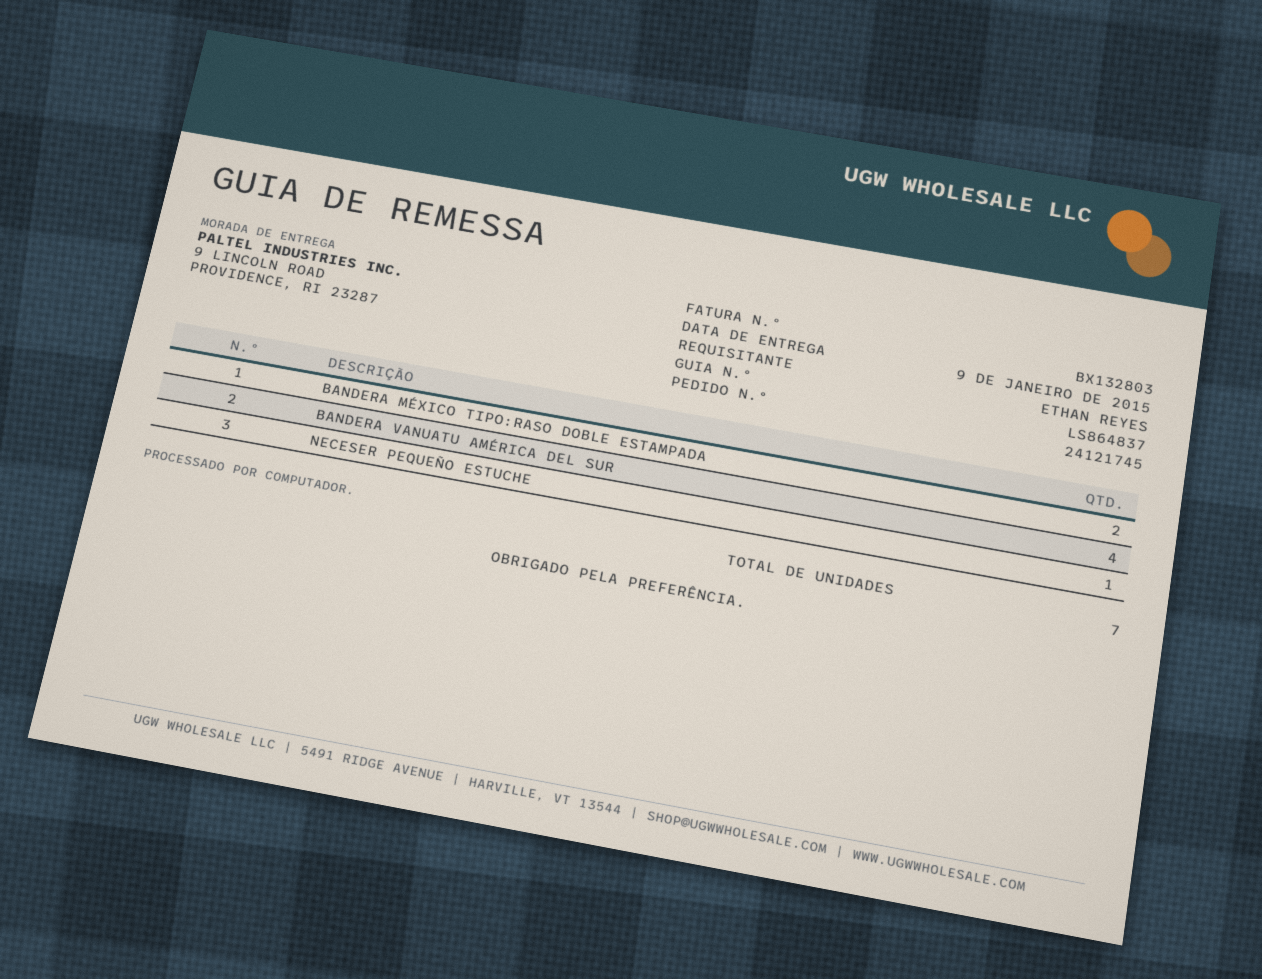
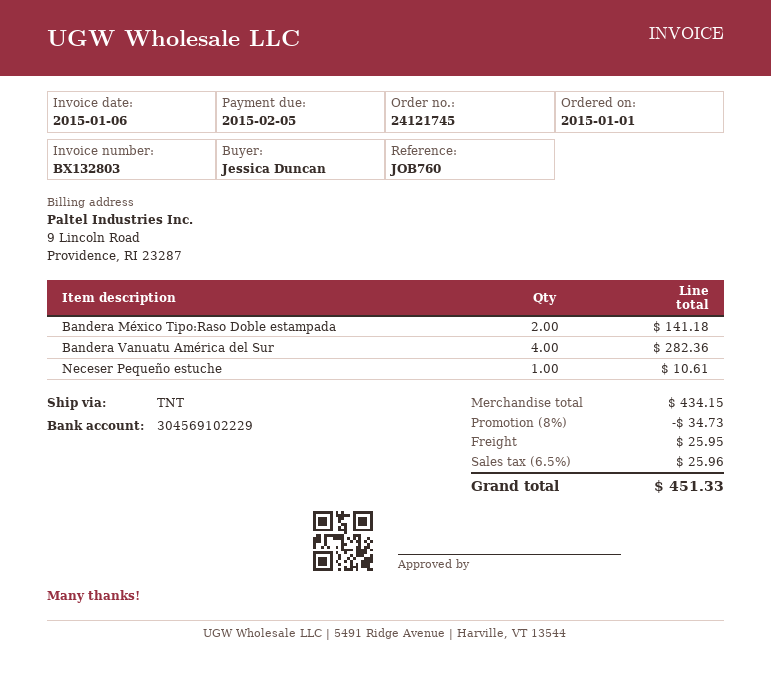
ordered by: ETHAN REYES -> Jessica Duncan

